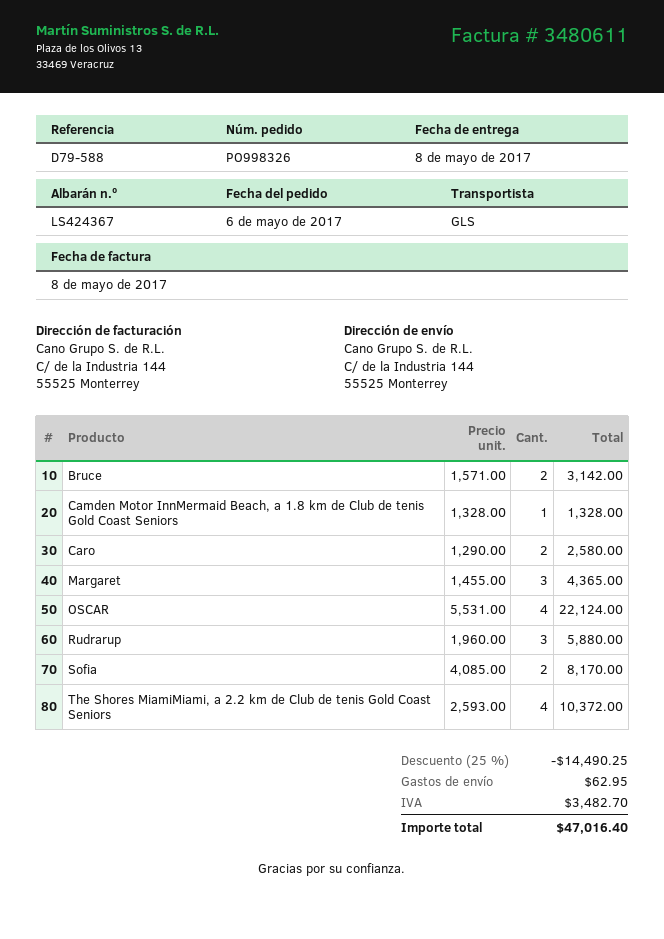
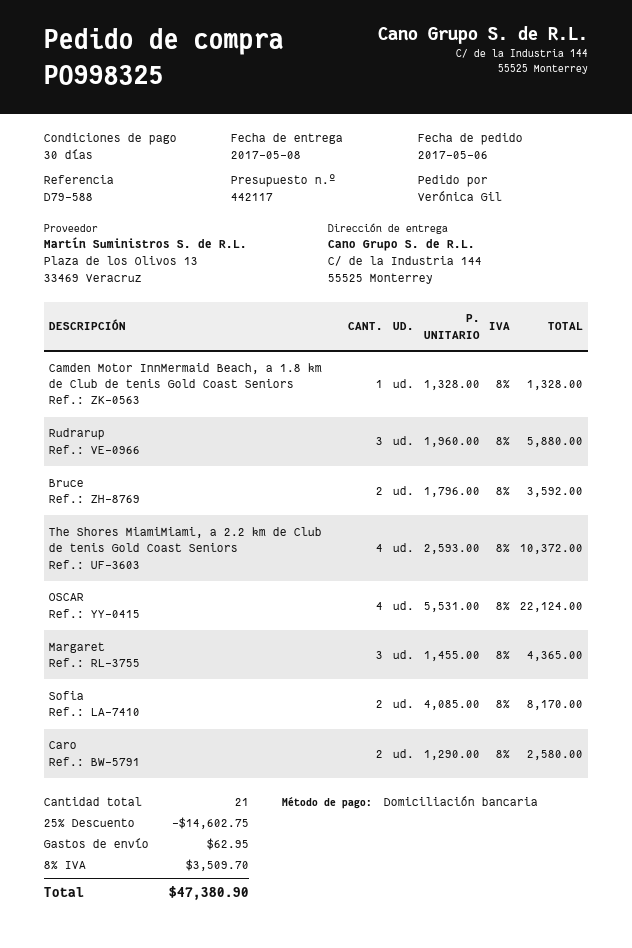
order number: PO998326 -> PO998325
Bruce: 2 x 1571.00 = 3142.00 -> 2 x 1796.00 = 3592.00
discount: 25% = 14490.25 -> 25% = 14602.75
tax: 3482.70 -> 3509.70
total: 47016.40 -> 47380.90

